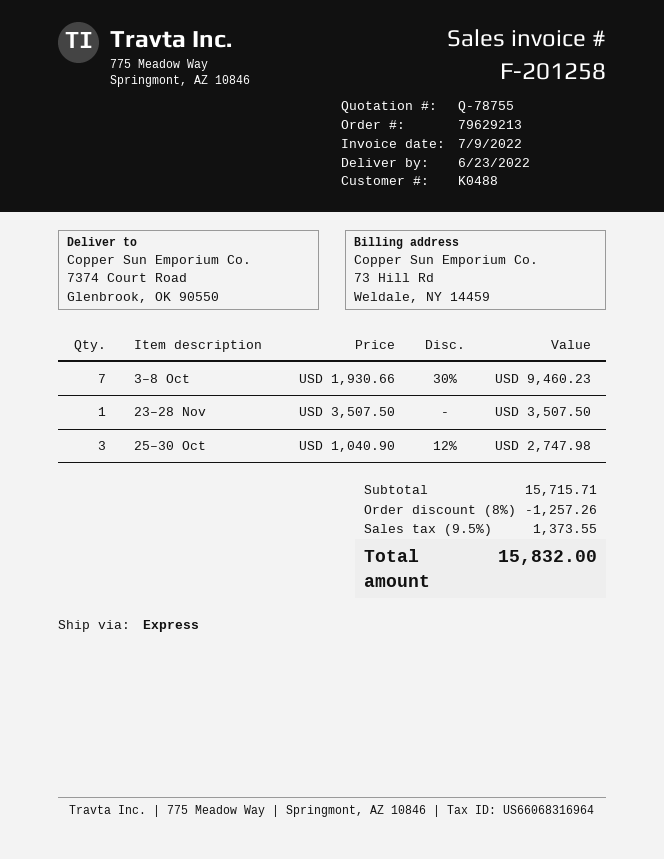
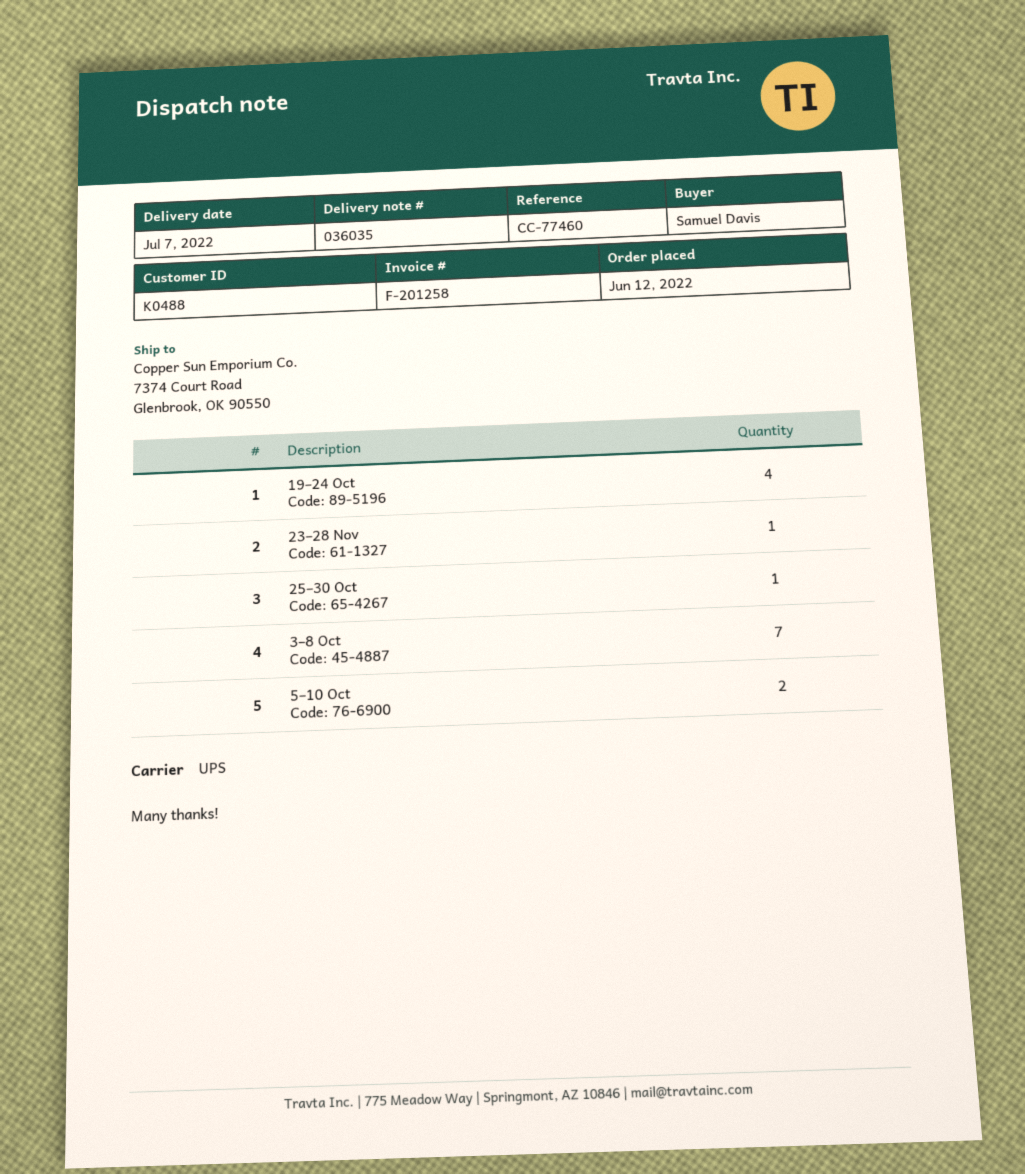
delivery date: 2022-06-23 -> 2022-07-07
shipping method: express -> UPS
25–30 Oct: 3 -> 1
19–24 Oct: none -> 4
5–10 Oct: none -> 2

